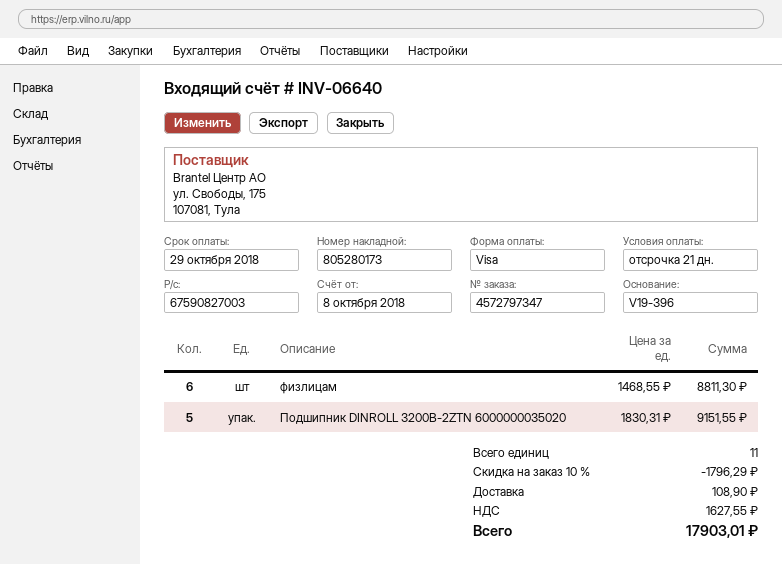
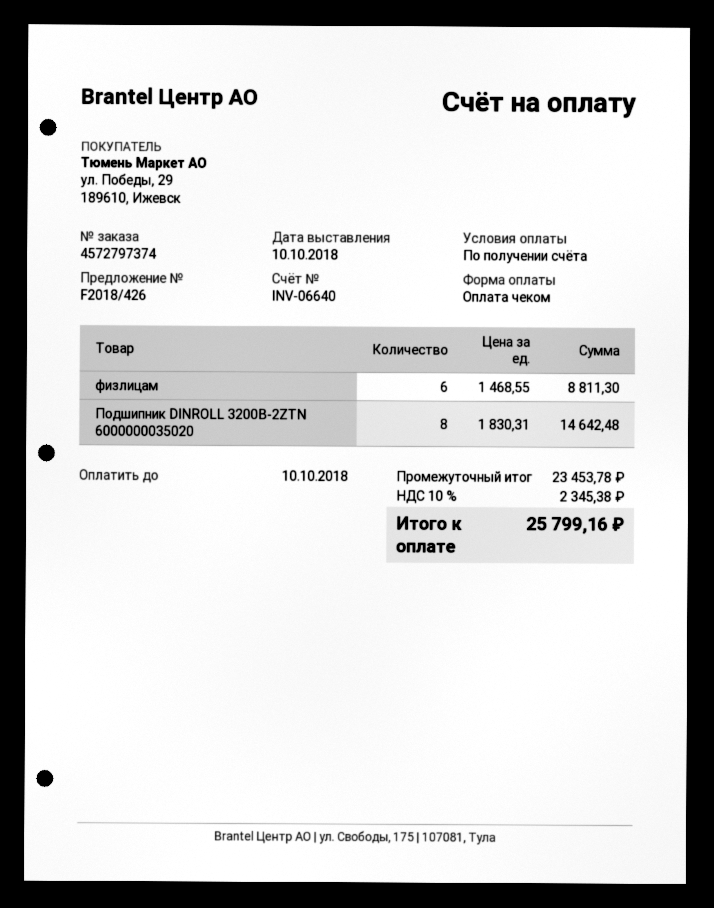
order number: 4572797347 -> 4572797374
invoice date: 2018-10-08 -> 2018-10-10
payment terms: 21 days -> on receipt
due date: 2018-10-29 -> 2018-10-10
payment method: Visa -> cheque
Подшипник DINROLL 3200B-2ZTN 6000000035020: 5 x 1830.31 = 9151.55 -> 8 x 1830.31 = 14642.48
discount: 10% = 1796.29 -> none
shipping: 108.90 -> none
tax: 1627.55 -> 2345.38
total: 17903.01 -> 25799.16

